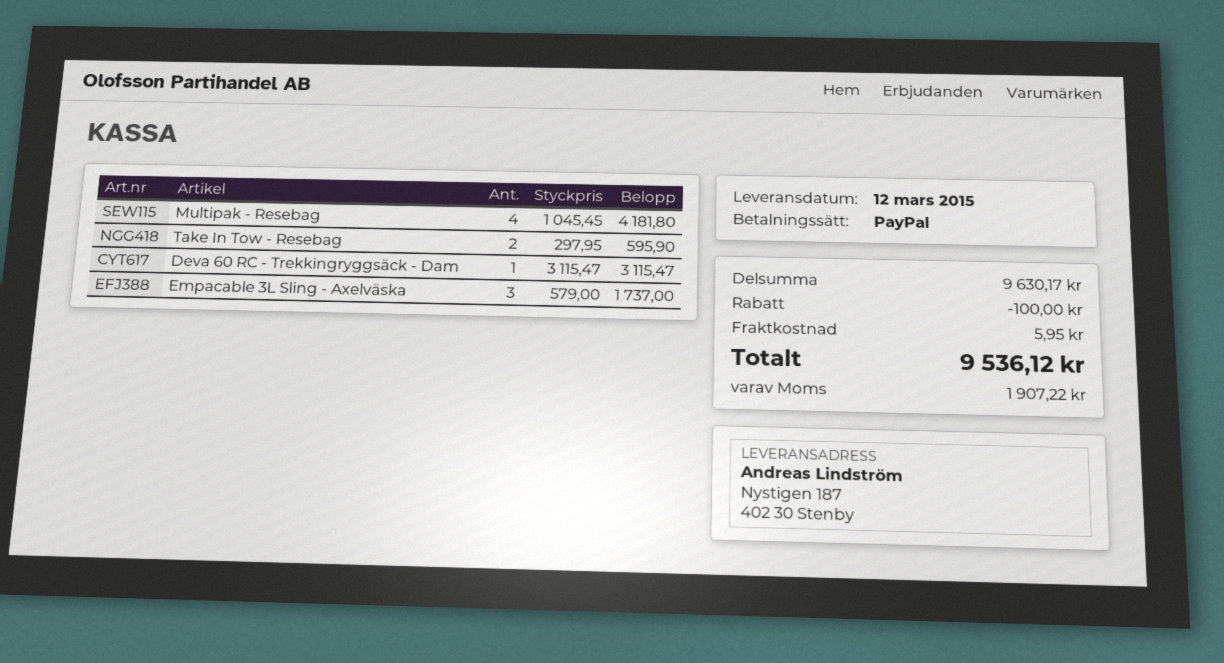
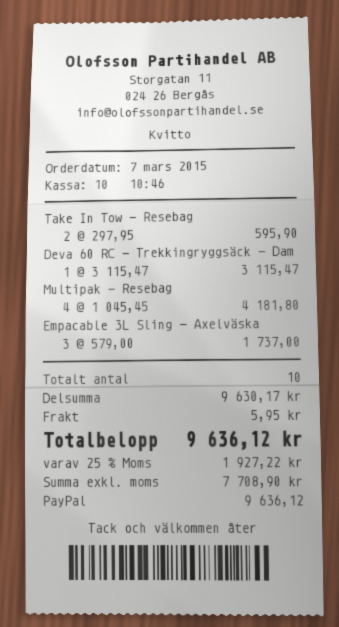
discount: 100.00 -> none
tax: 1907.22 -> 1927.22
total: 9536.12 -> 9636.12

